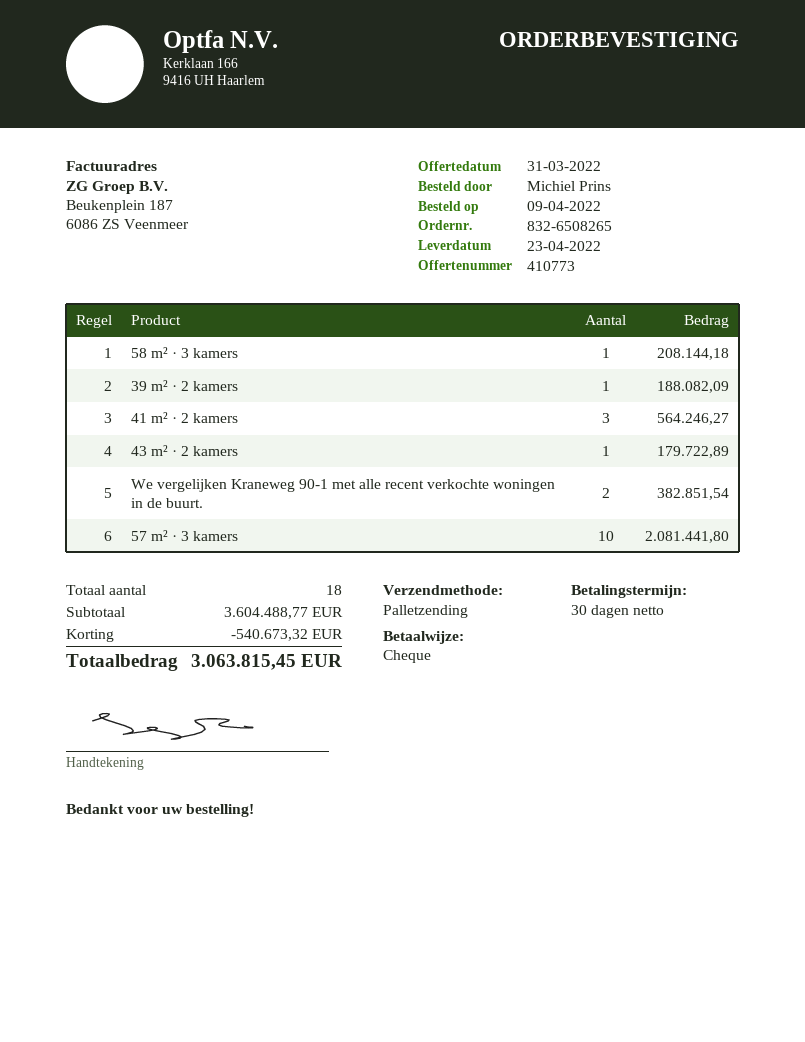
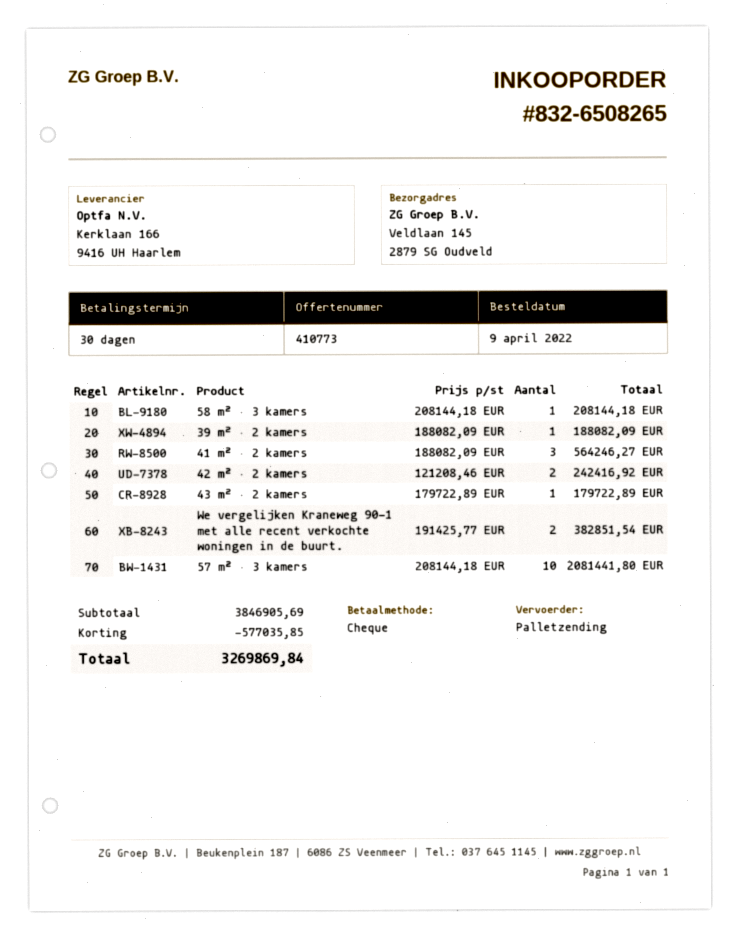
42 m² · 2 kamers: none -> 2 for 242416.92
subtotal: 3604488.77 -> 3846905.69
discount: 540673.32 -> 577035.85
total: 3063815.45 -> 3269869.84

